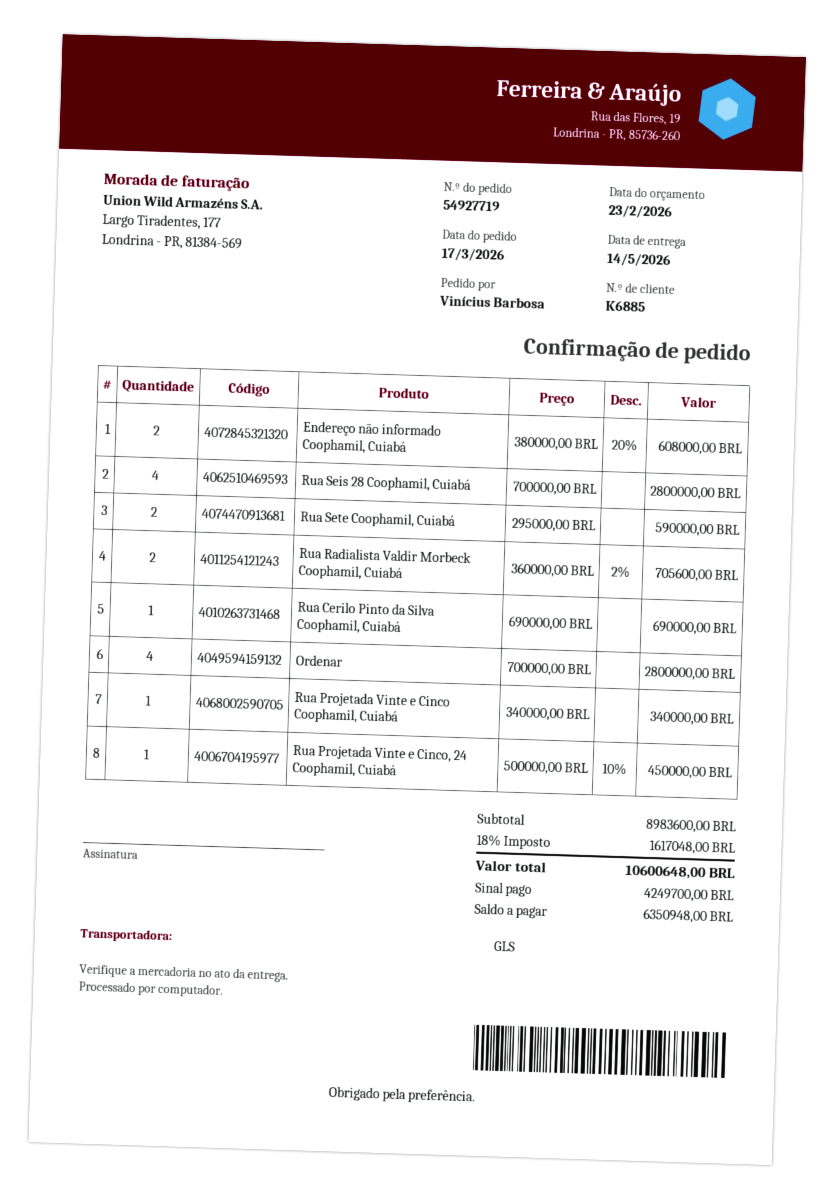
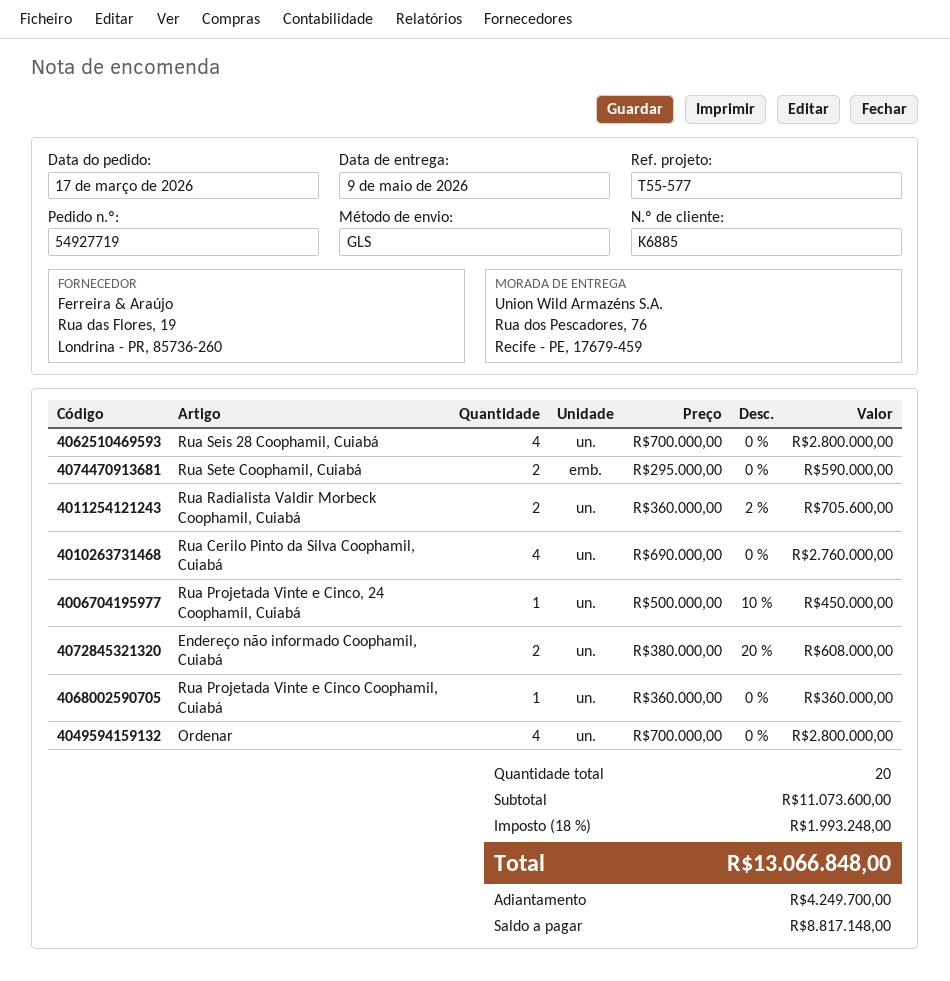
delivery date: 2026-05-14 -> 2026-05-09
Rua Cerilo Pinto da Silva Coophamil, Cuiabá: 1 x 690000.00 = 690000.00 -> 4 x 690000.00 = 2760000.00
Rua Projetada Vinte e Cinco Coophamil, Cuiabá: 1 x 340000.00 = 340000.00 -> 1 x 360000.00 = 360000.00
subtotal: 8983600.00 -> 11073600.00
tax: 18% = 1617048.00 -> 18% = 1993248.00
total: 10600648.00 -> 13066848.00
balance: 6350948.00 -> 8817148.00

